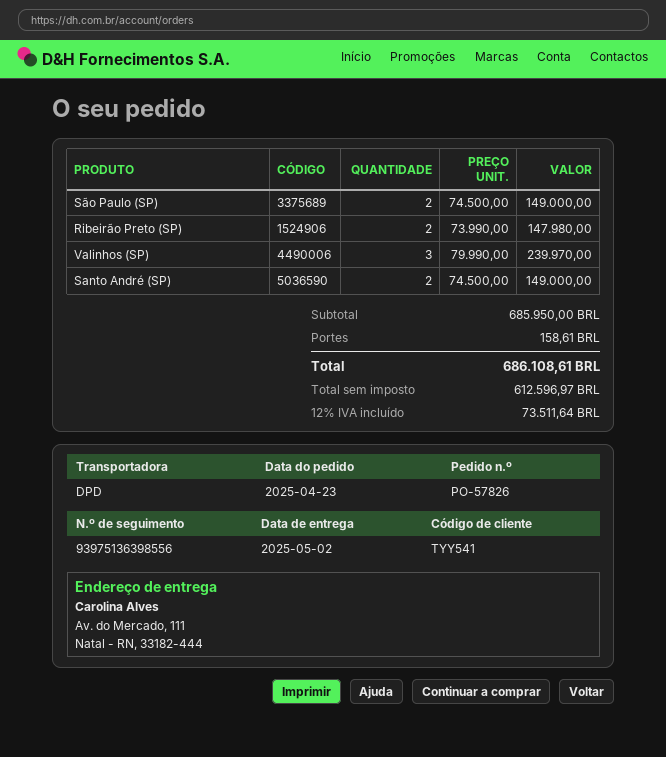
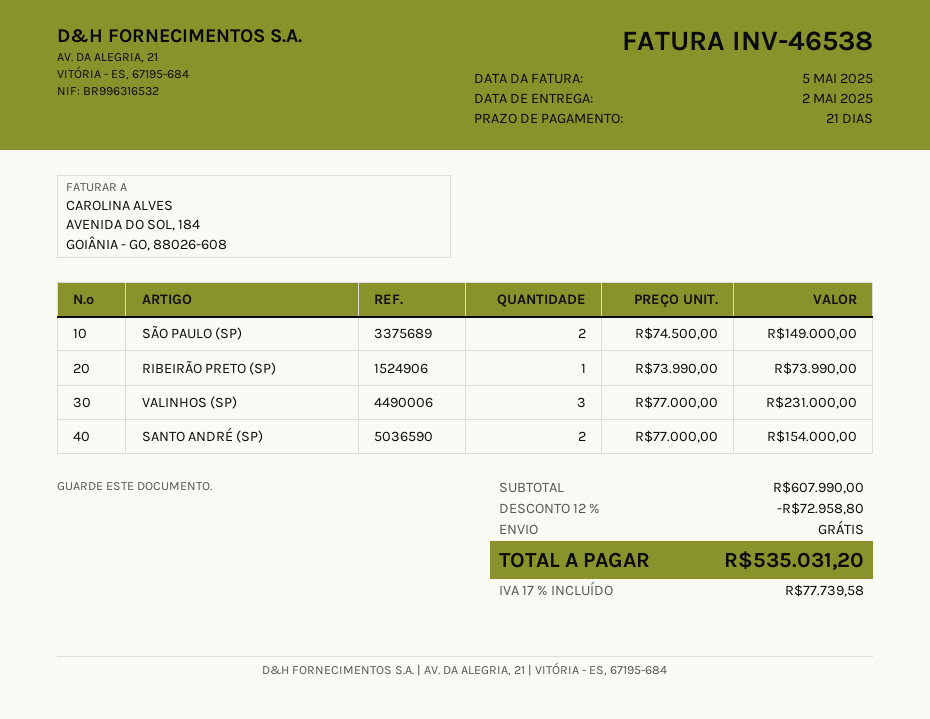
Ribeirão Preto (SP): 2 x 73990.00 = 147980.00 -> 1 x 73990.00 = 73990.00
Valinhos (SP): 3 x 79990.00 = 239970.00 -> 3 x 77000.00 = 231000.00
Santo André (SP): 2 x 74500.00 = 149000.00 -> 2 x 77000.00 = 154000.00
subtotal: 685950.00 -> 607990.00
discount: none -> 12% = 72958.80
shipping: 158.61 -> 0.00
tax: 12% = 73511.64 -> 17% = 77739.58
total: 686108.61 -> 535031.20

